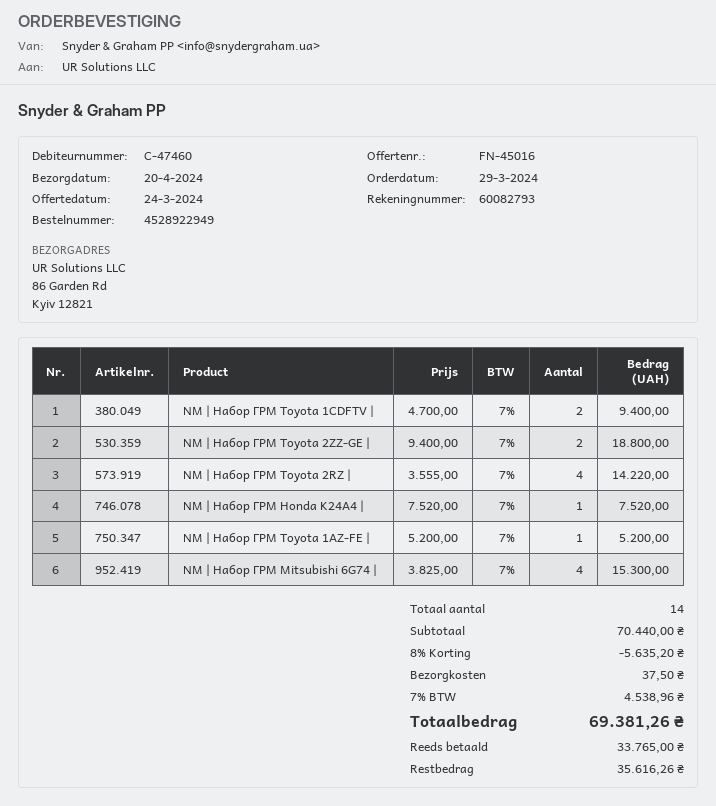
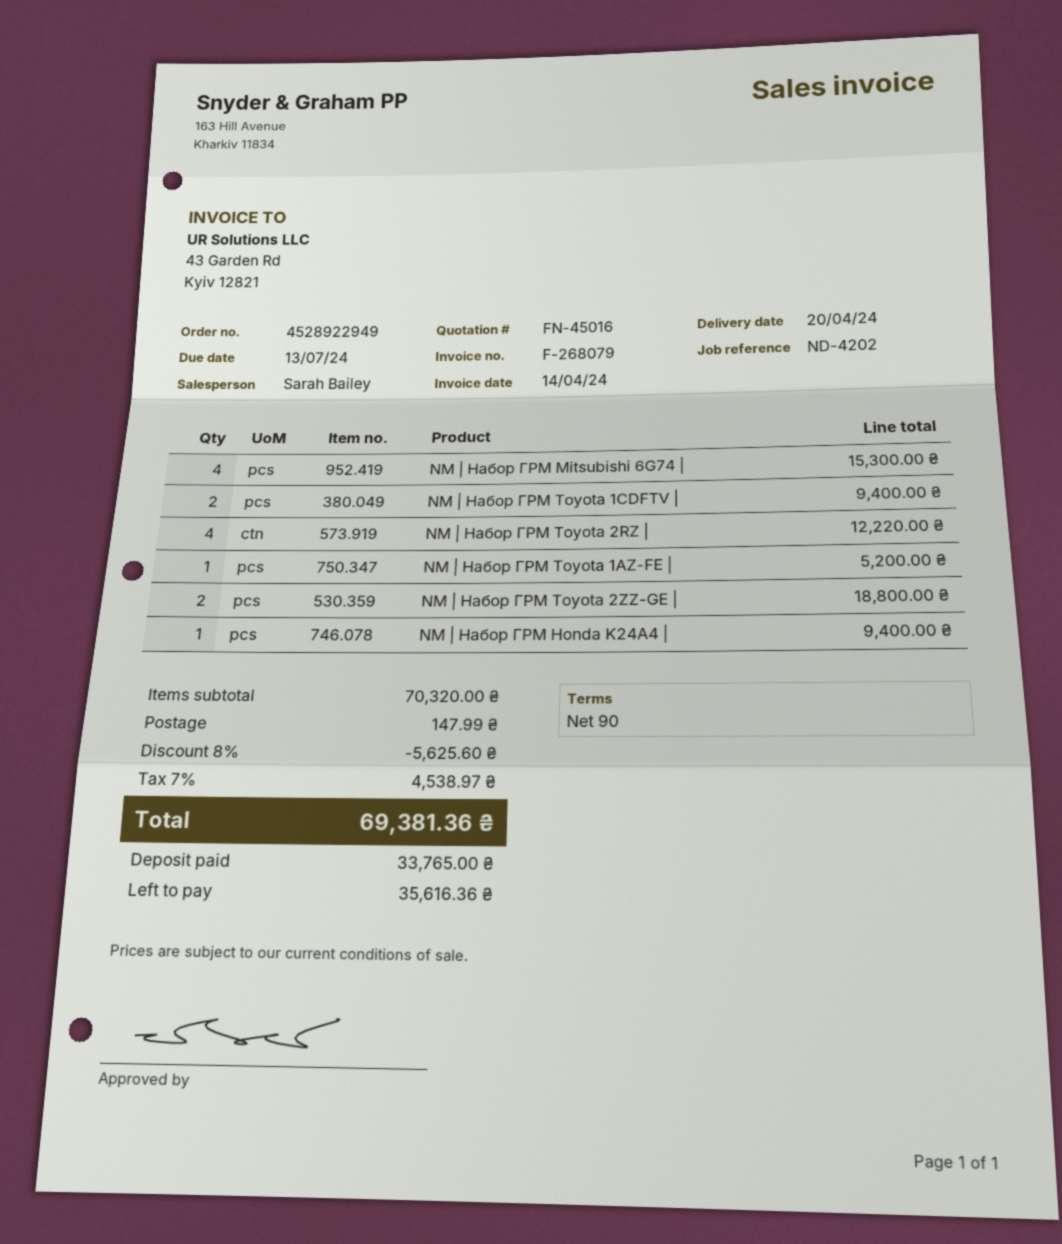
NM | Набор ГРМ Toyota 2RZ |: 4 for 14220.00 -> 4 for 12220.00
NM | Набор ГРМ Honda K24A4 |: 1 for 7520.00 -> 1 for 9400.00
subtotal: 70440.00 -> 70320.00
discount: 8% = 5635.20 -> 8% = 5625.60
shipping: 37.50 -> 147.99
tax: 7% = 4538.96 -> 7% = 4538.97
total: 69381.26 -> 69381.36
balance: 35616.26 -> 35616.36

